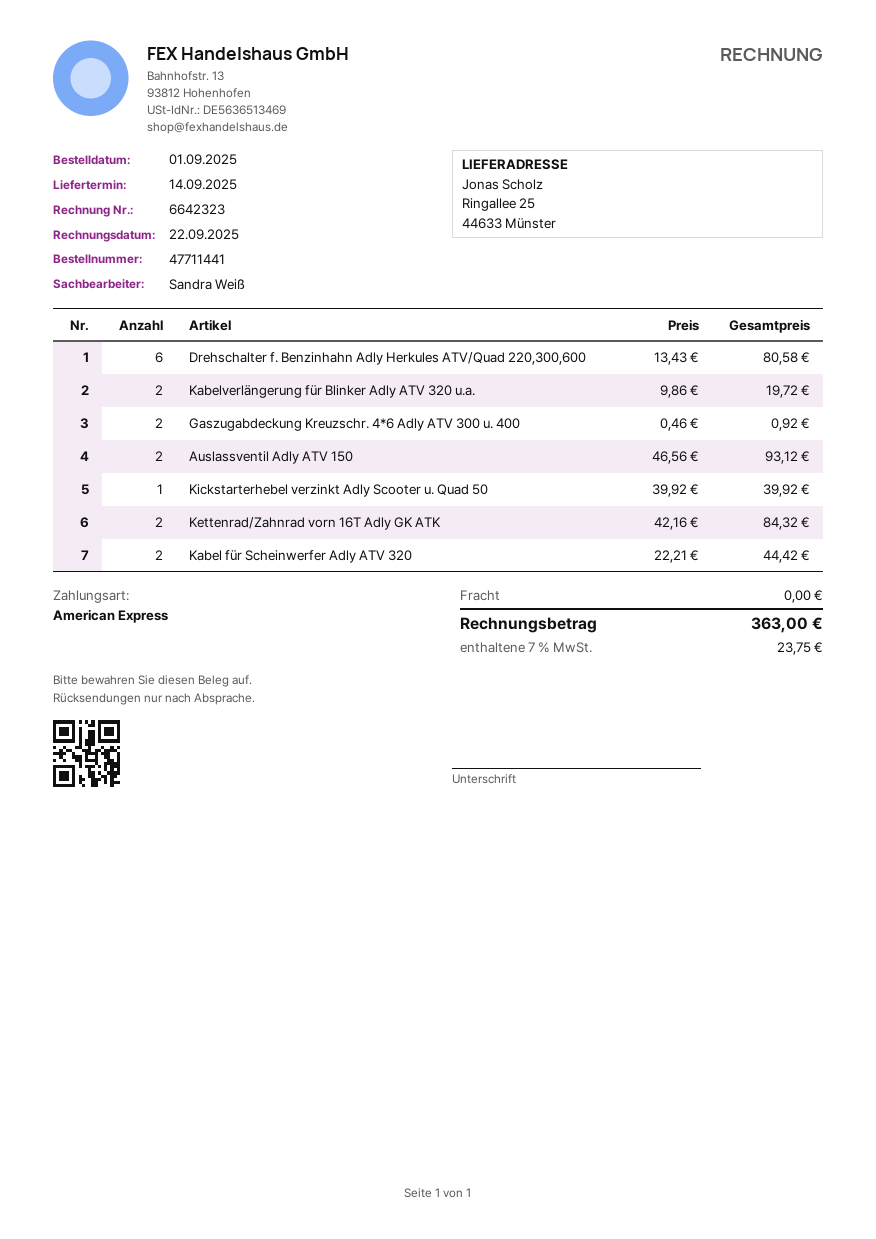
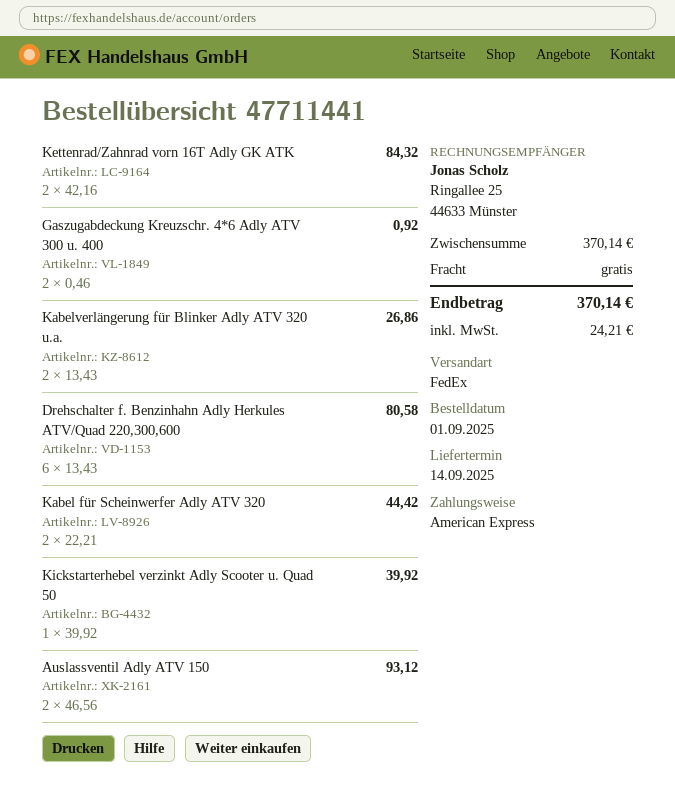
Kabelverlängerung für Blinker Adly ATV 320 u.a.: 2 x 9.86 = 19.72 -> 2 x 13.43 = 26.86
tax: 23.75 -> 24.21
total: 363.00 -> 370.14

